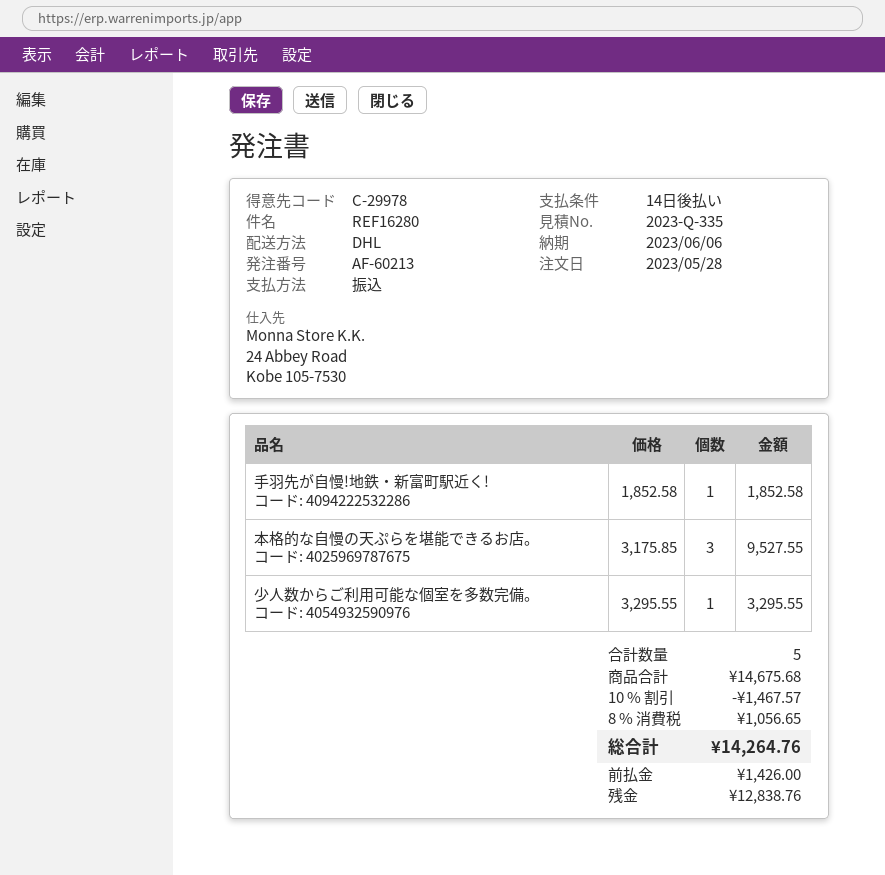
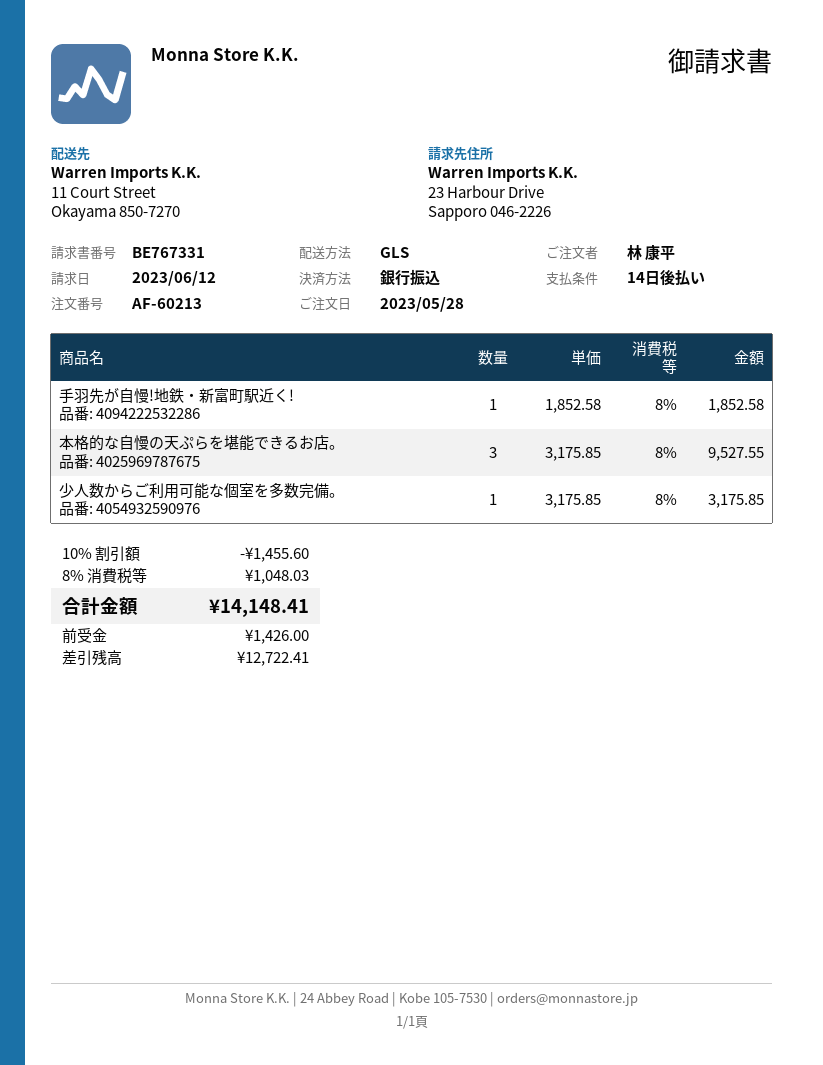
shipping method: DHL -> GLS
少人数からご利用可能な個室を多数完備。: 1 x 3295.55 = 3295.55 -> 1 x 3175.85 = 3175.85
discount: 10% = 1467.57 -> 10% = 1455.60
tax: 8% = 1056.65 -> 8% = 1048.03
total: 14264.76 -> 14148.41
balance: 12838.76 -> 12722.41

